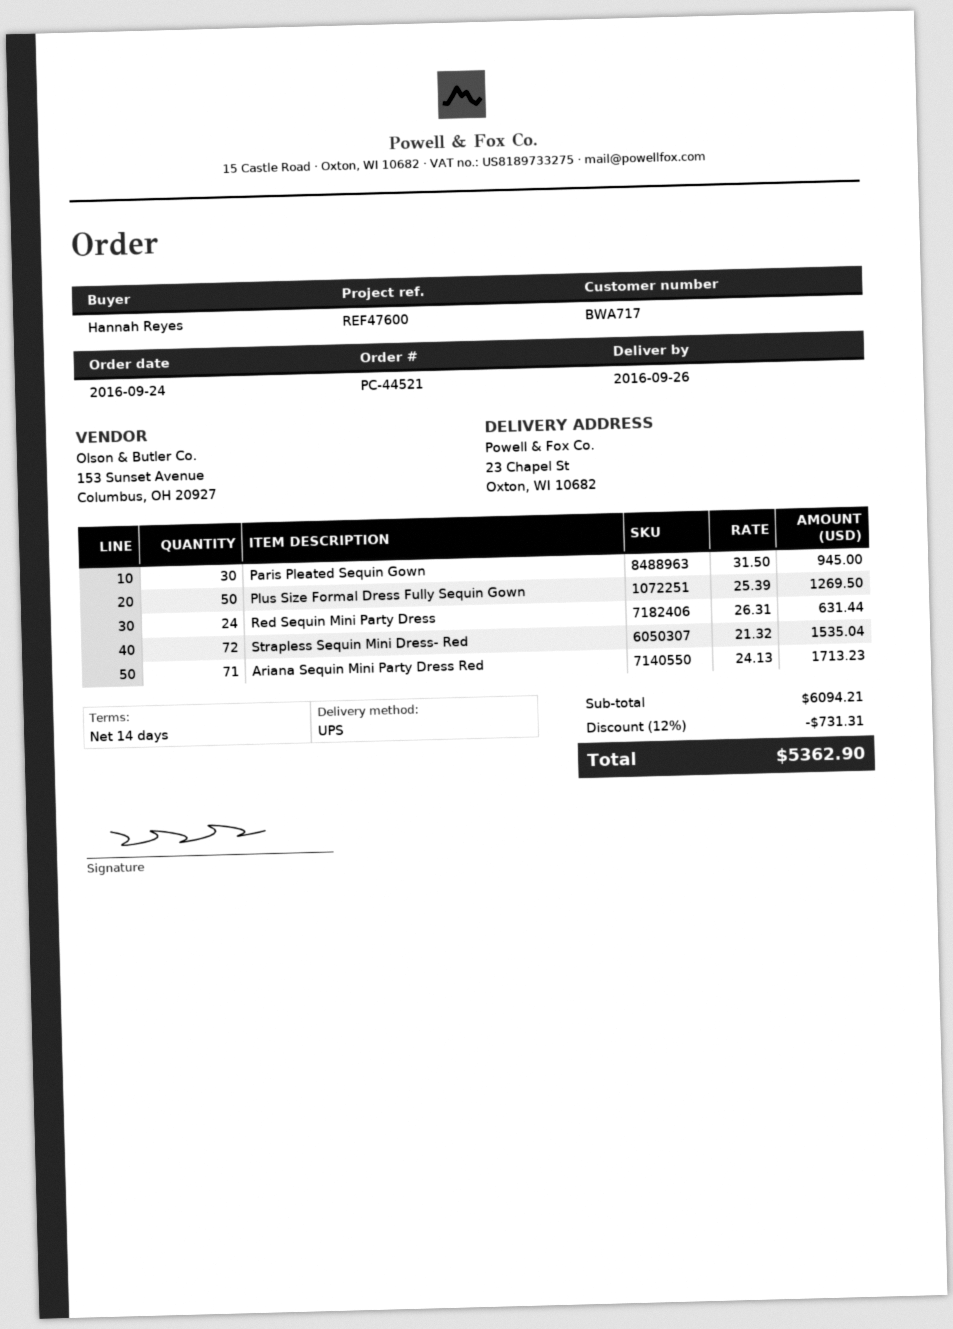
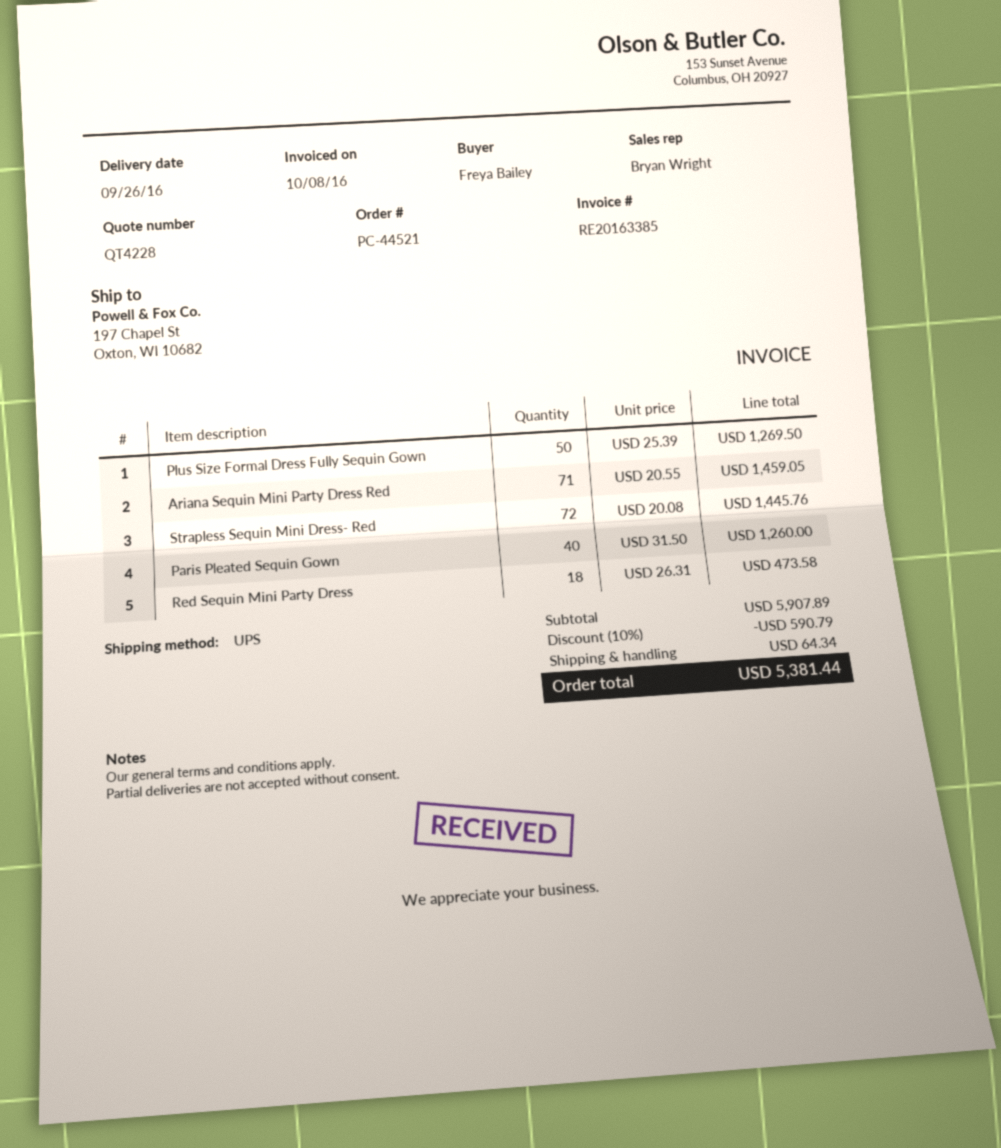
ordered by: Hannah Reyes -> Freya Bailey
ship to: 23 Chapel St, Oxton, WI 10682 -> 197 Chapel St, Oxton, WI 10682
Paris Pleated Sequin Gown: 30 x 31.50 = 945.00 -> 40 x 31.50 = 1260.00
Red Sequin Mini Party Dress: 24 x 26.31 = 631.44 -> 18 x 26.31 = 473.58
Strapless Sequin Mini Dress- Red: 72 x 21.32 = 1535.04 -> 72 x 20.08 = 1445.76
Ariana Sequin Mini Party Dress Red: 71 x 24.13 = 1713.23 -> 71 x 20.55 = 1459.05
subtotal: 6094.21 -> 5907.89
discount: 12% = 731.31 -> 10% = 590.79
shipping: none -> 64.34
total: 5362.90 -> 5381.44

